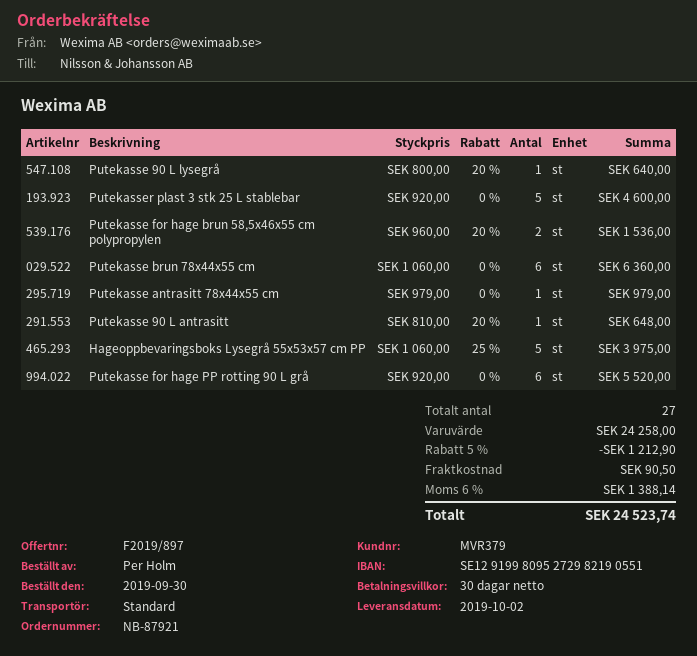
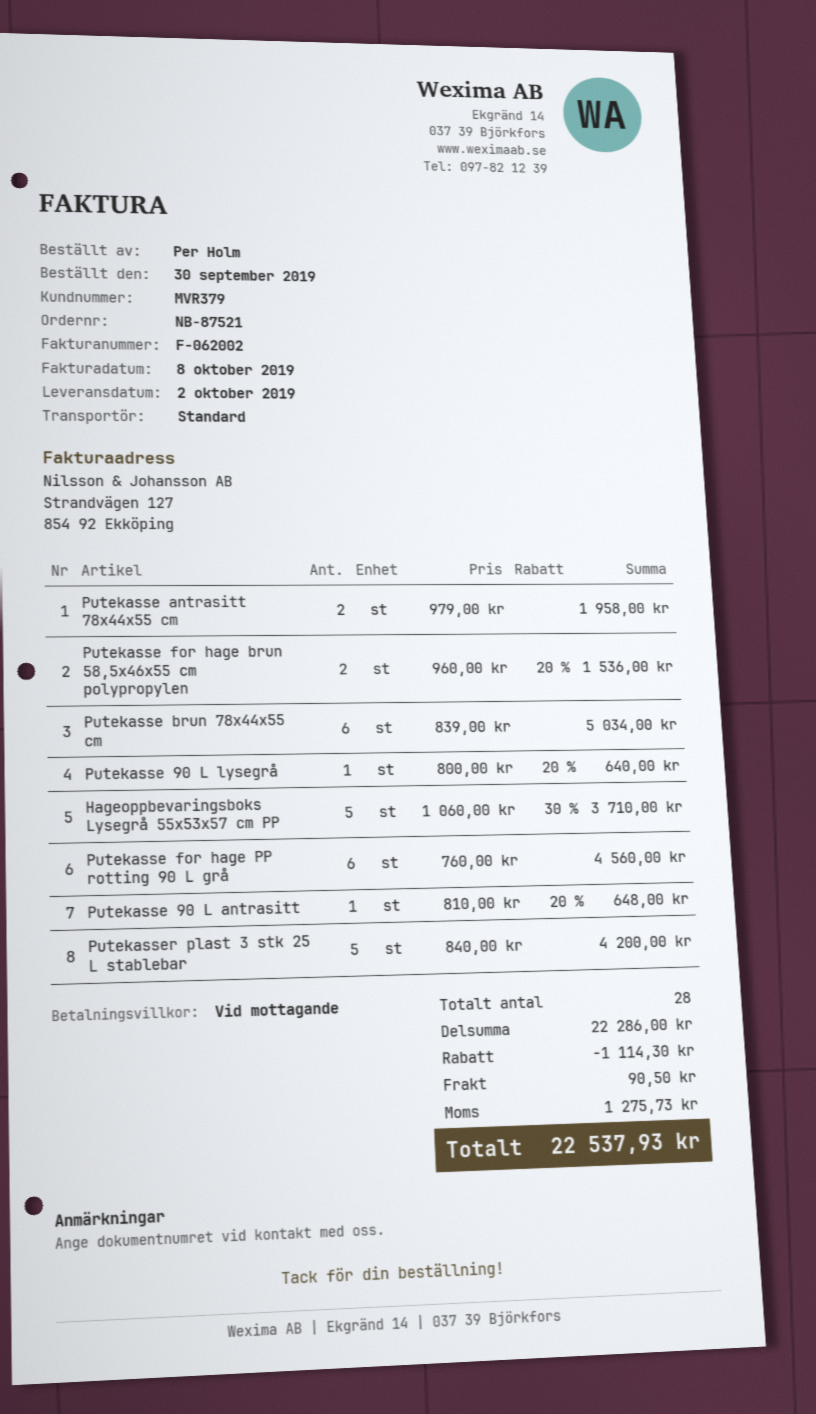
order number: NB-87921 -> NB-87521
payment terms: 30 days -> on receipt
Putekasser plast 3 stk 25 L stablebar: 5 x 920.00 = 4600.00 -> 5 x 840.00 = 4200.00
Putekasse brun 78x44x55 cm: 6 x 1060.00 = 6360.00 -> 6 x 839.00 = 5034.00
Putekasse antrasitt 78x44x55 cm: 1 x 979.00 = 979.00 -> 2 x 979.00 = 1958.00
Hageoppbevaringsboks Lysegrå 55x53x57 cm PP: 5 x 1060.00 - 25% = 3975.00 -> 5 x 1060.00 - 30% = 3710.00
Putekasse for hage PP rotting 90 L grå: 6 x 920.00 = 5520.00 -> 6 x 760.00 = 4560.00
total quantity: 27 -> 28
subtotal: 24258.00 -> 22286.00
discount: 1212.90 -> 1114.30
tax: 1388.14 -> 1275.73
total: 24523.74 -> 22537.93

